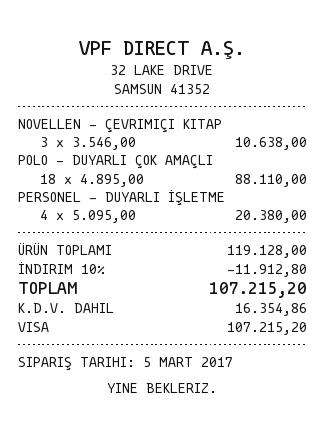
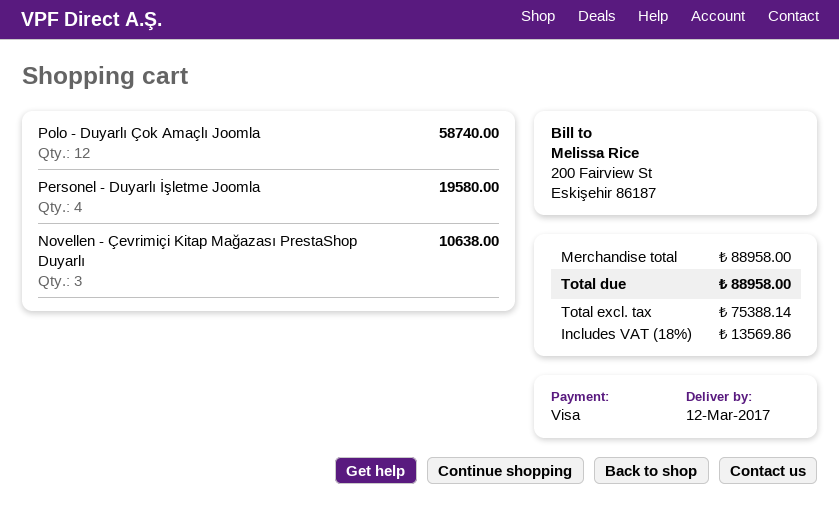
POLO - DUYARLI ÇOK AMAÇLI: 18 for 88110.00 -> 12 for 58740.00
PERSONEL - DUYARLI İŞLETME: 4 for 20380.00 -> 4 for 19580.00
subtotal: 119128.00 -> 88958.00
discount: 10% = 11912.80 -> none
tax: 16354.86 -> 13569.86
total: 107215.20 -> 88958.00

